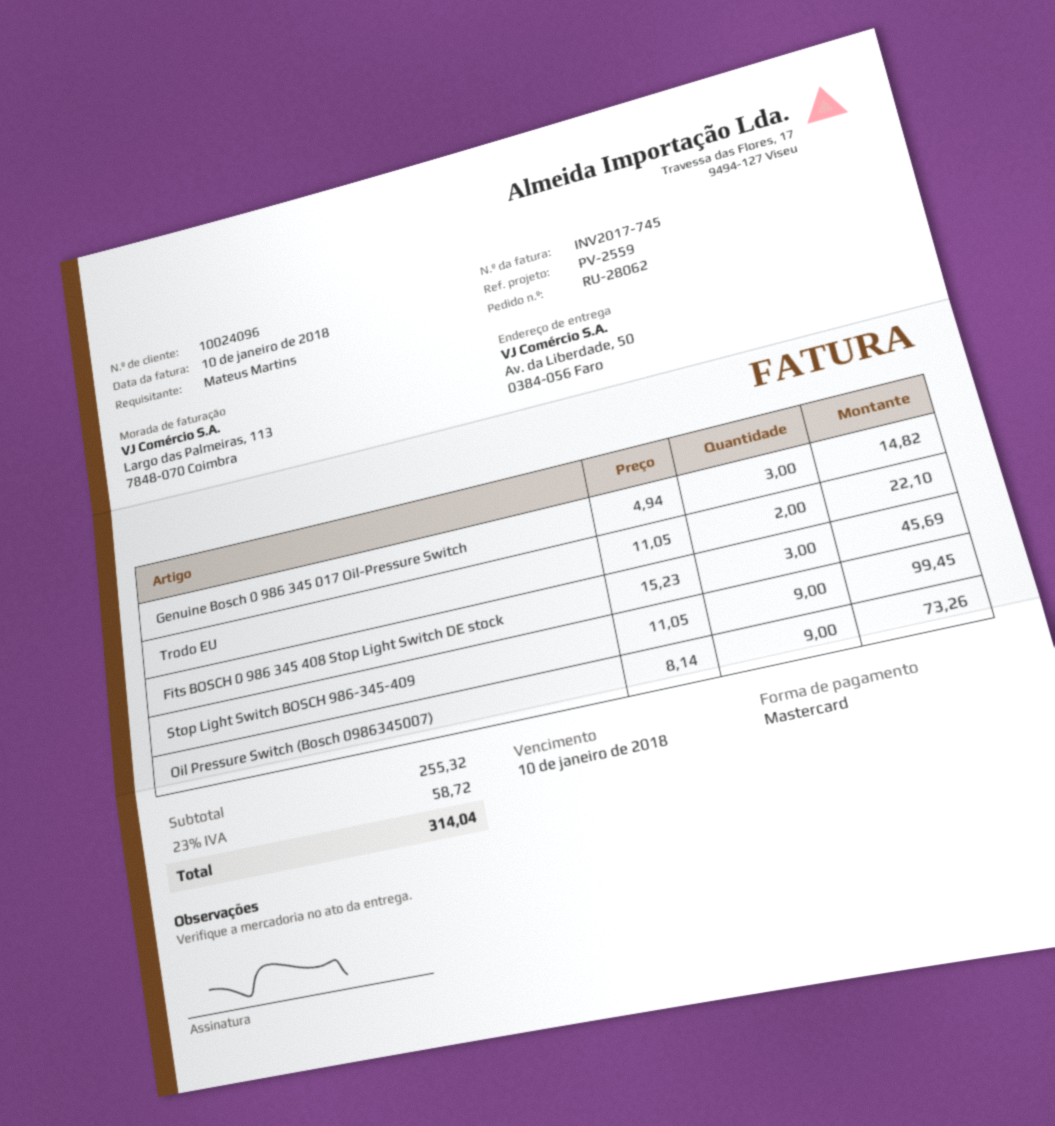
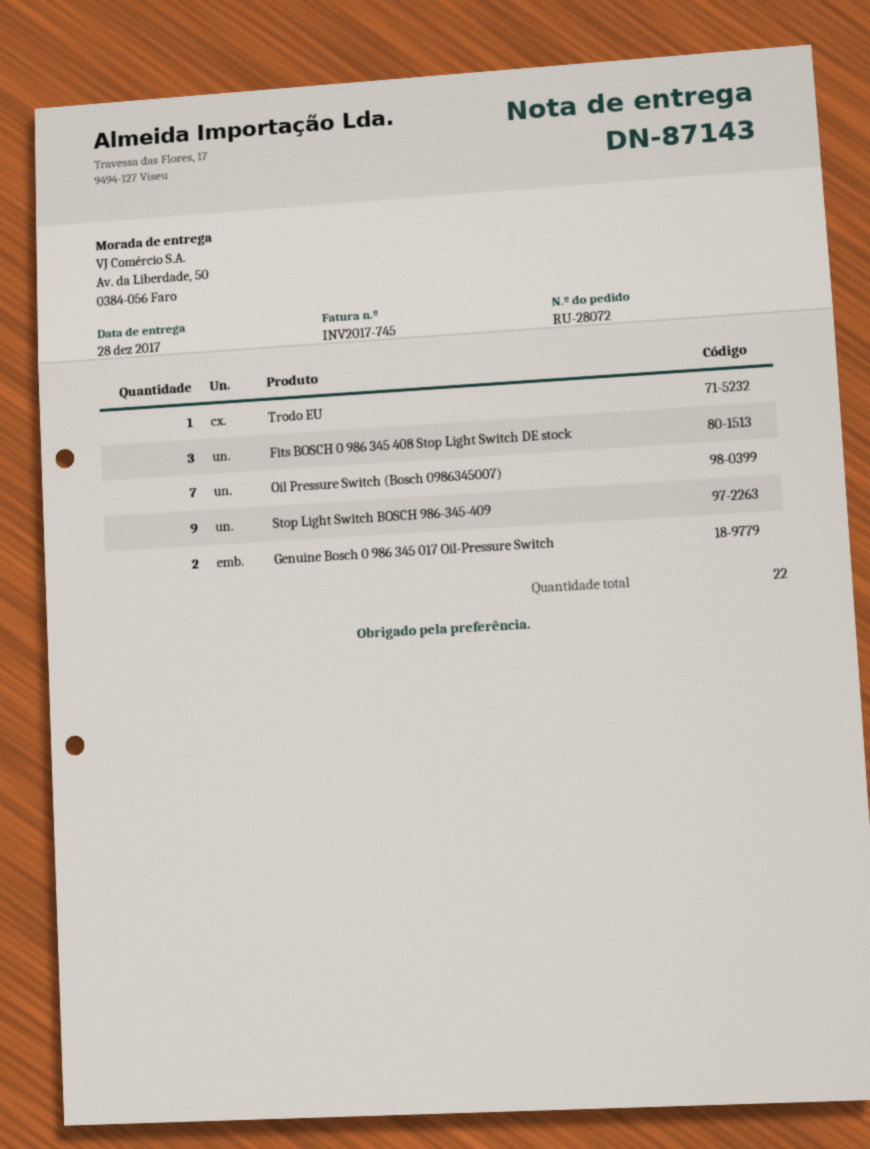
order number: RU-28062 -> RU-28072
Genuine Bosch 0 986 345 017 Oil-Pressure Switch: 3 -> 2
Trodo EU: 2 -> 1
Oil Pressure Switch (Bosch 0986345007): 9 -> 7

